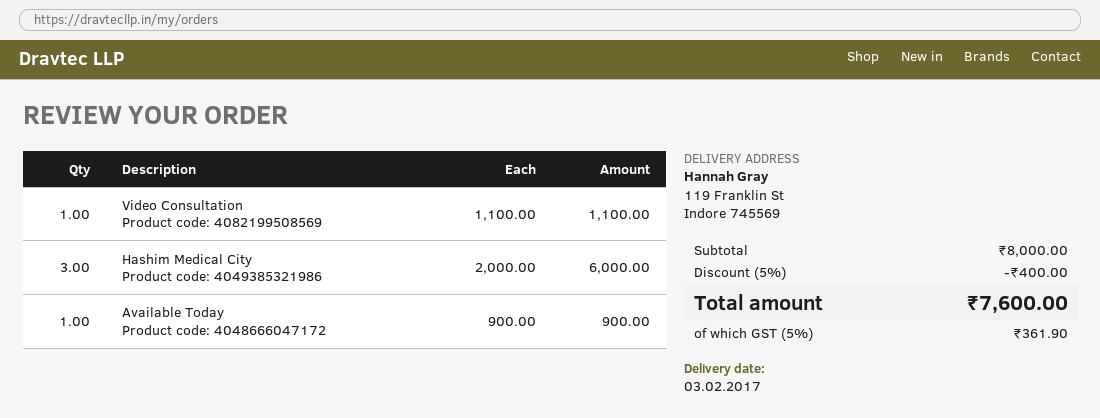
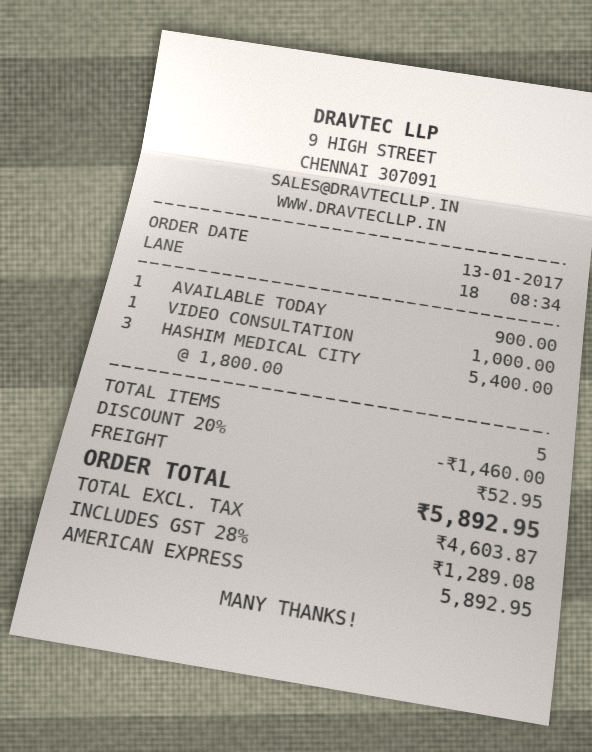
Video Consultation: 1 x 1100.00 = 1100.00 -> 1 x 1000.00 = 1000.00
Hashim Medical City: 3 x 2000.00 = 6000.00 -> 3 x 1800.00 = 5400.00
discount: 5% = 400.00 -> 20% = 1460.00
shipping: none -> 52.95
tax: 5% = 361.90 -> 28% = 1289.08
total: 7600.00 -> 5892.95

